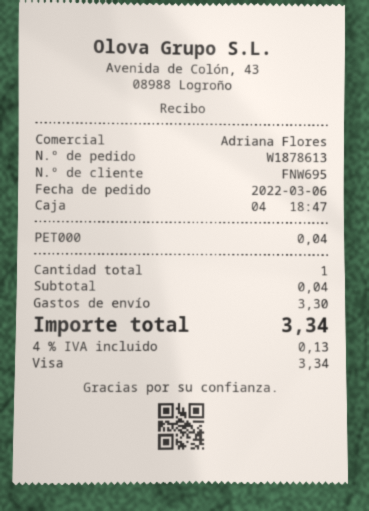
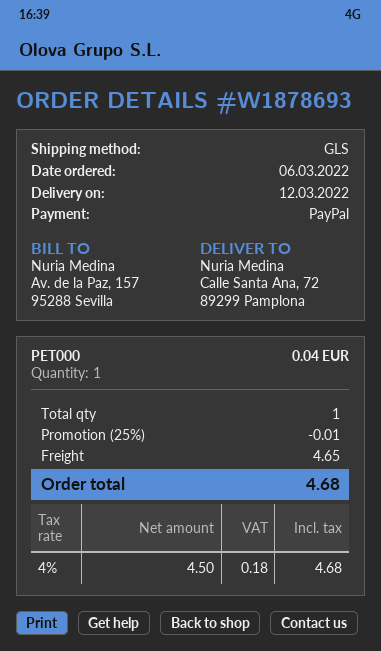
order number: W1878613 -> W1878693
payment method: Visa -> PayPal
discount: none -> 25% = 0.01
shipping: 3.30 -> 4.65
tax: 4% = 0.13 -> 4% = 0.18
total: 3.34 -> 4.68

